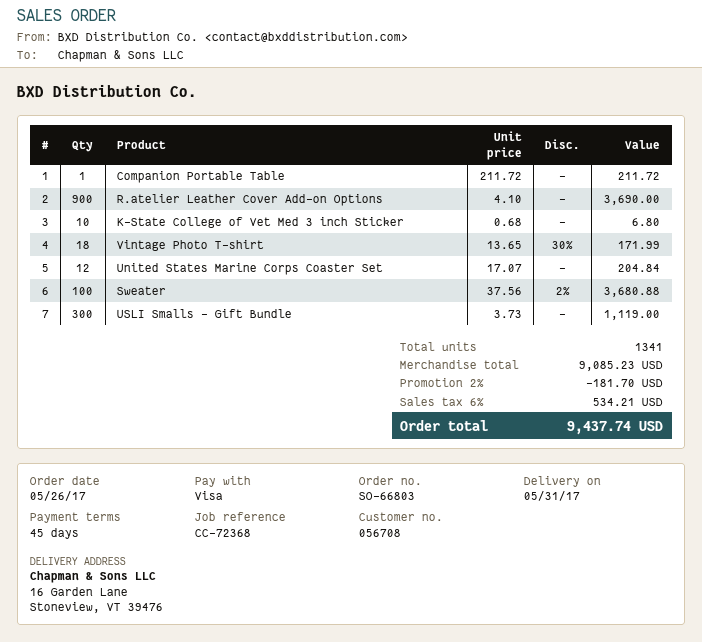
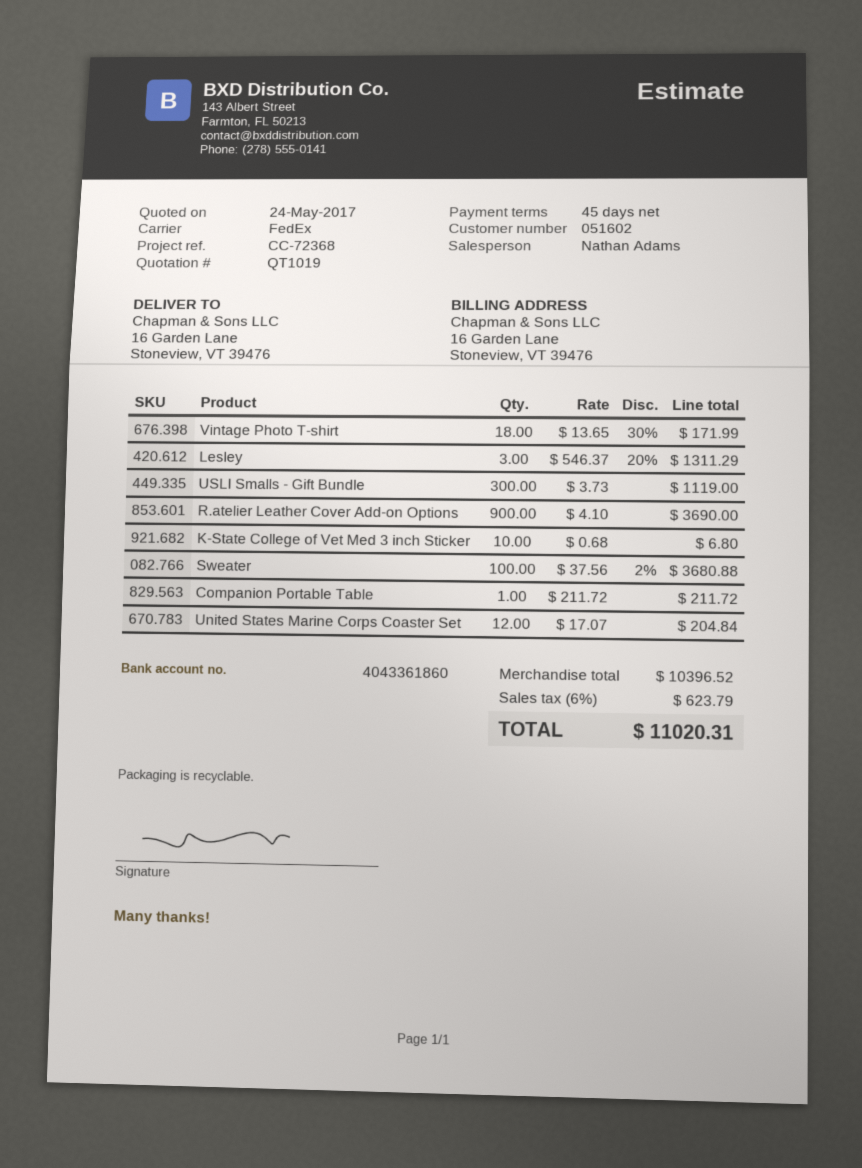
customer number: 056708 -> 051602
Lesley: none -> 3 x 546.37 - 20% = 1311.29
subtotal: 9085.23 -> 10396.52
discount: 2% = 181.70 -> none
tax: 6% = 534.21 -> 6% = 623.79
total: 9437.74 -> 11020.31

